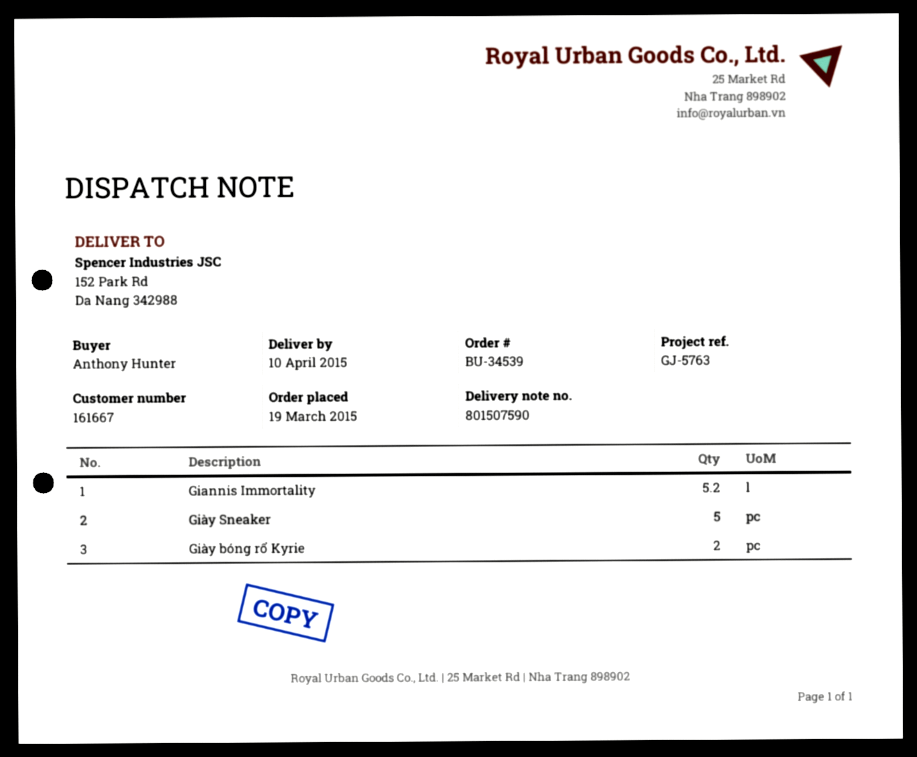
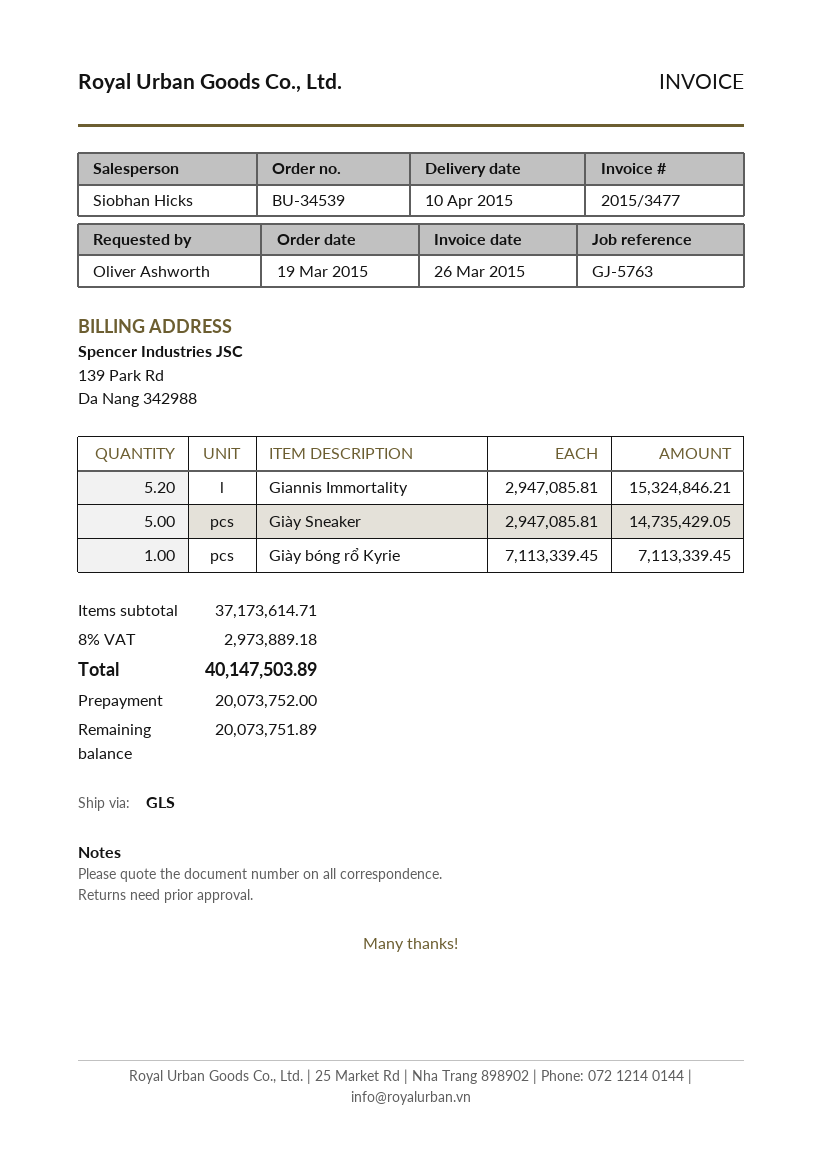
ordered by: Anthony Hunter -> Oliver Ashworth
Giày bóng rổ Kyrie: 2 -> 1

